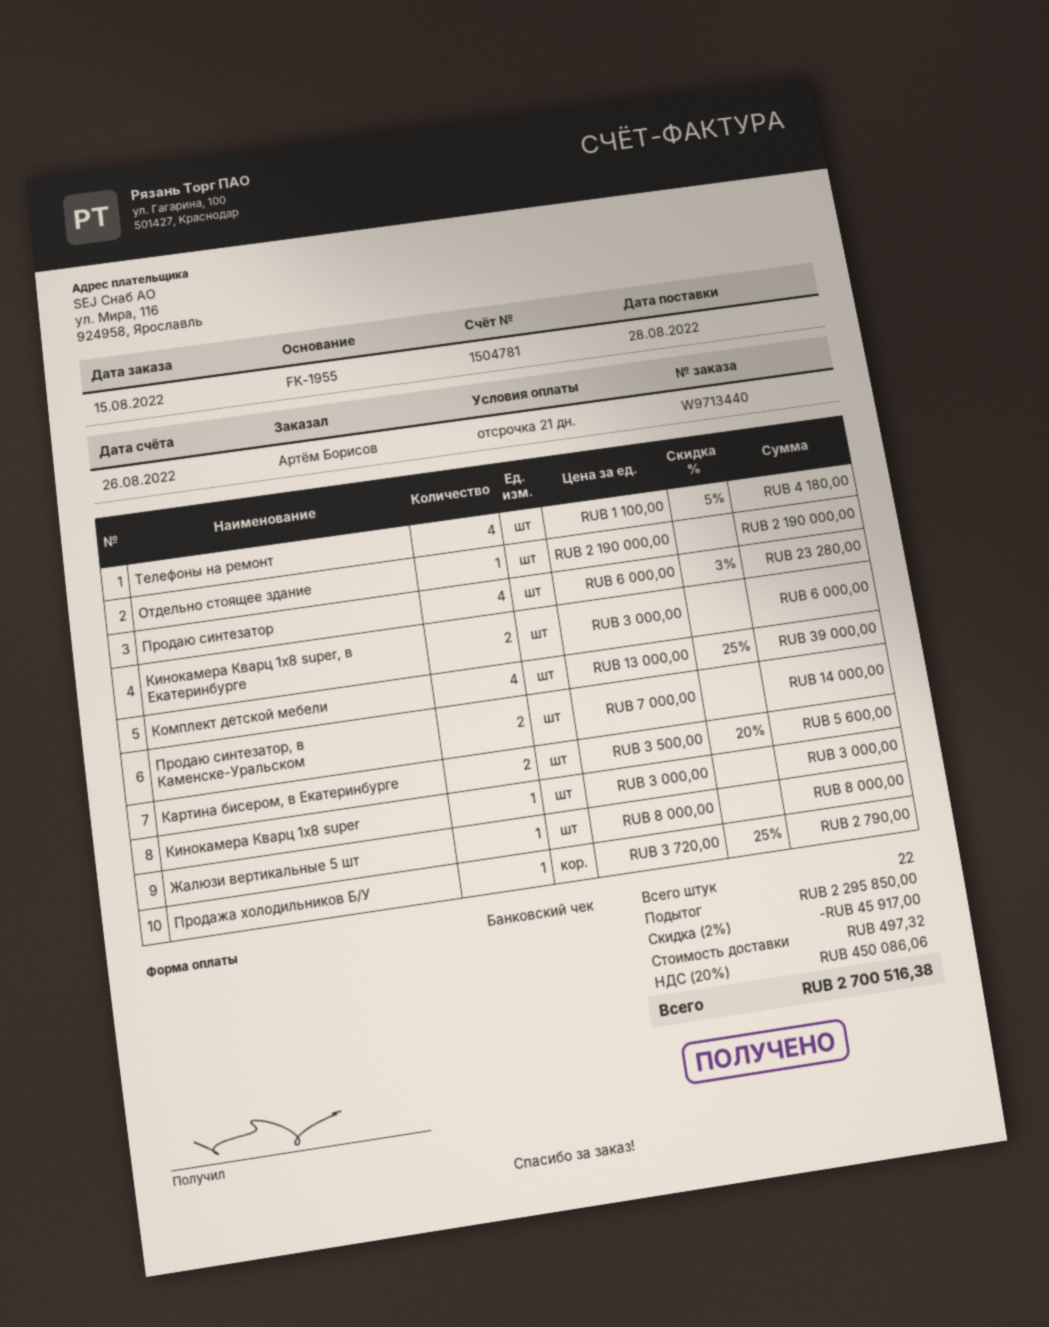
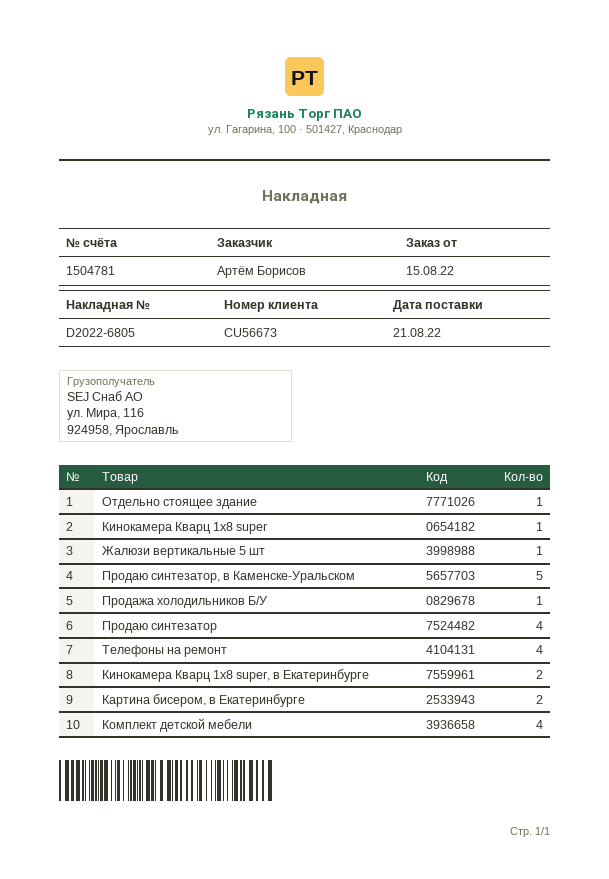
delivery date: 2022-08-28 -> 2022-08-21
Продаю синтезатор, в Каменске-Уральском: 2 -> 5

